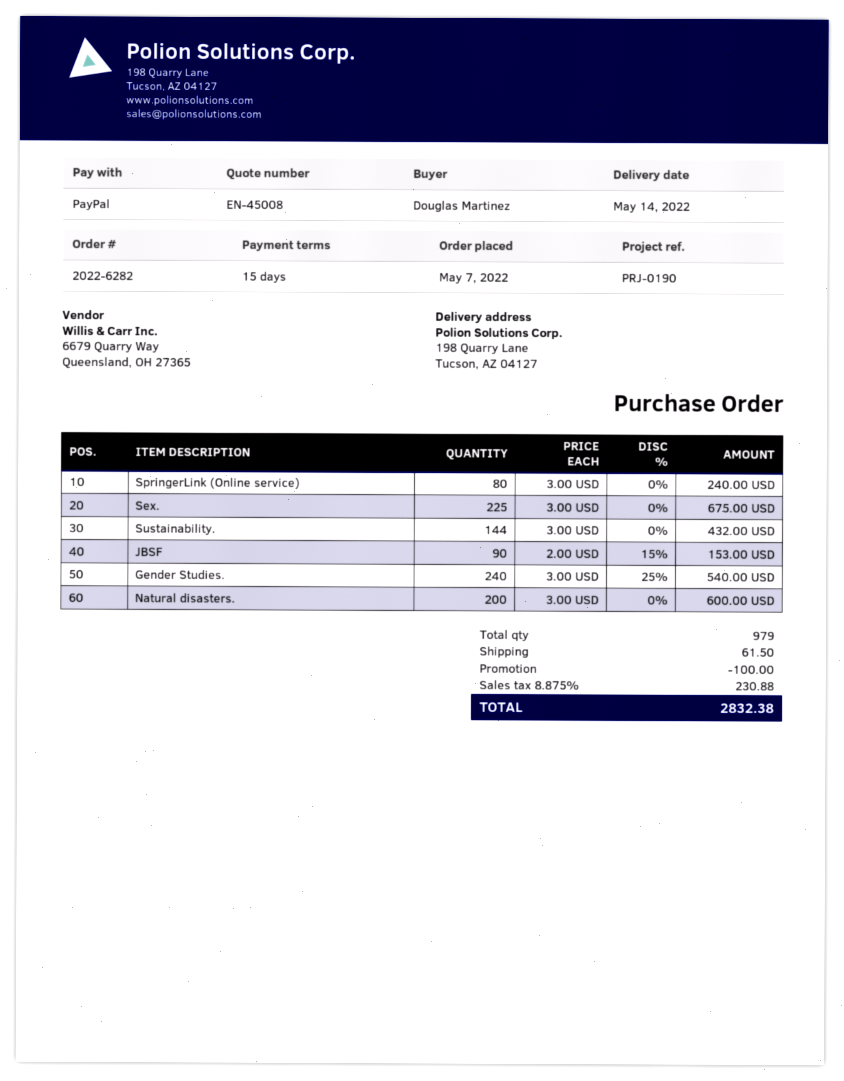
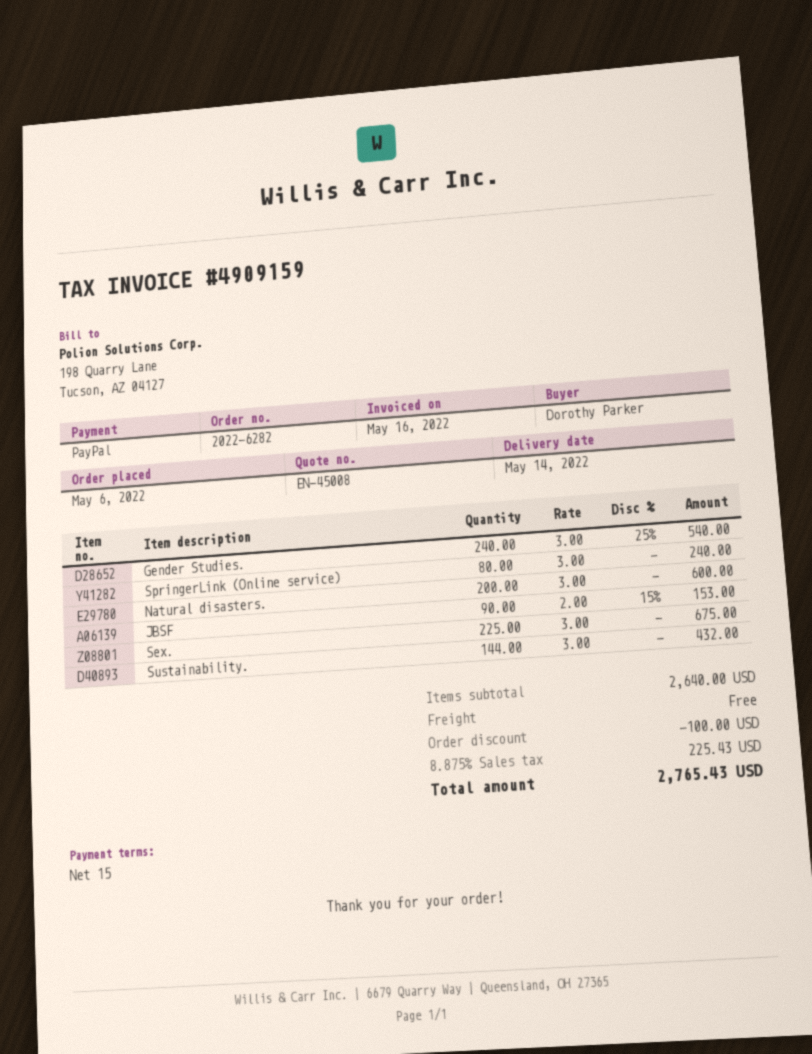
order date: 2022-05-07 -> 2022-05-06
ordered by: Douglas Martinez -> Dorothy Parker
shipping: 61.50 -> 0.00
tax: 8.875% = 230.88 -> 8.875% = 225.43
total: 2832.38 -> 2765.43

